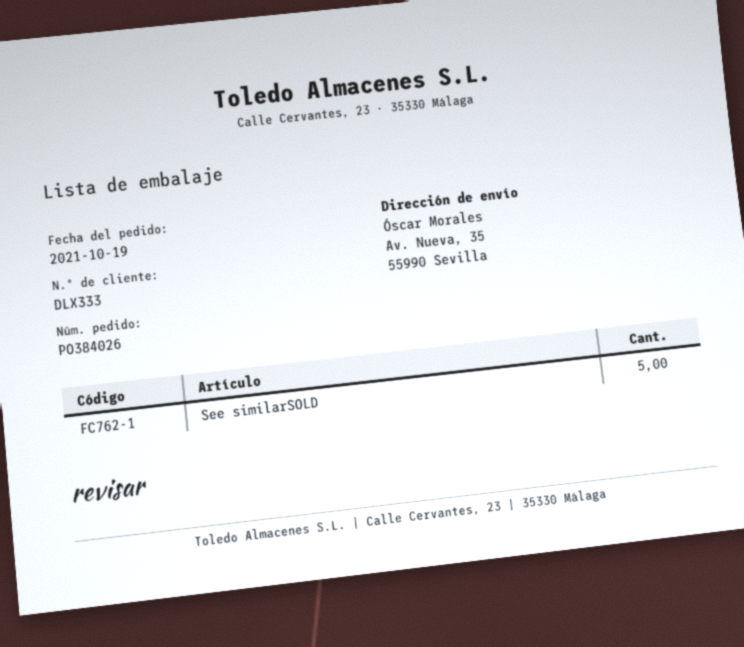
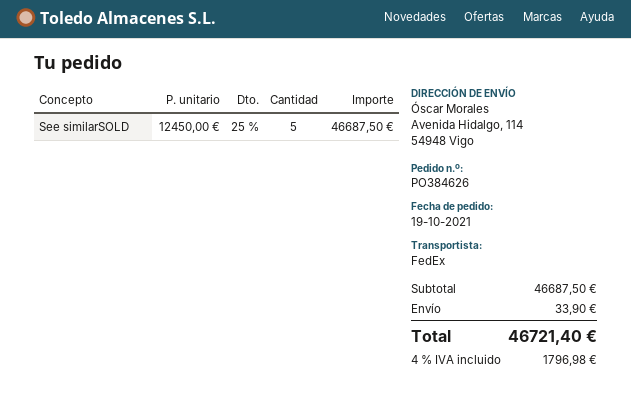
order number: PO384026 -> PO384626
ship to: Av. Nueva, 35, 55990 Sevilla -> Avenida Hidalgo, 114, 54948 Vigo

